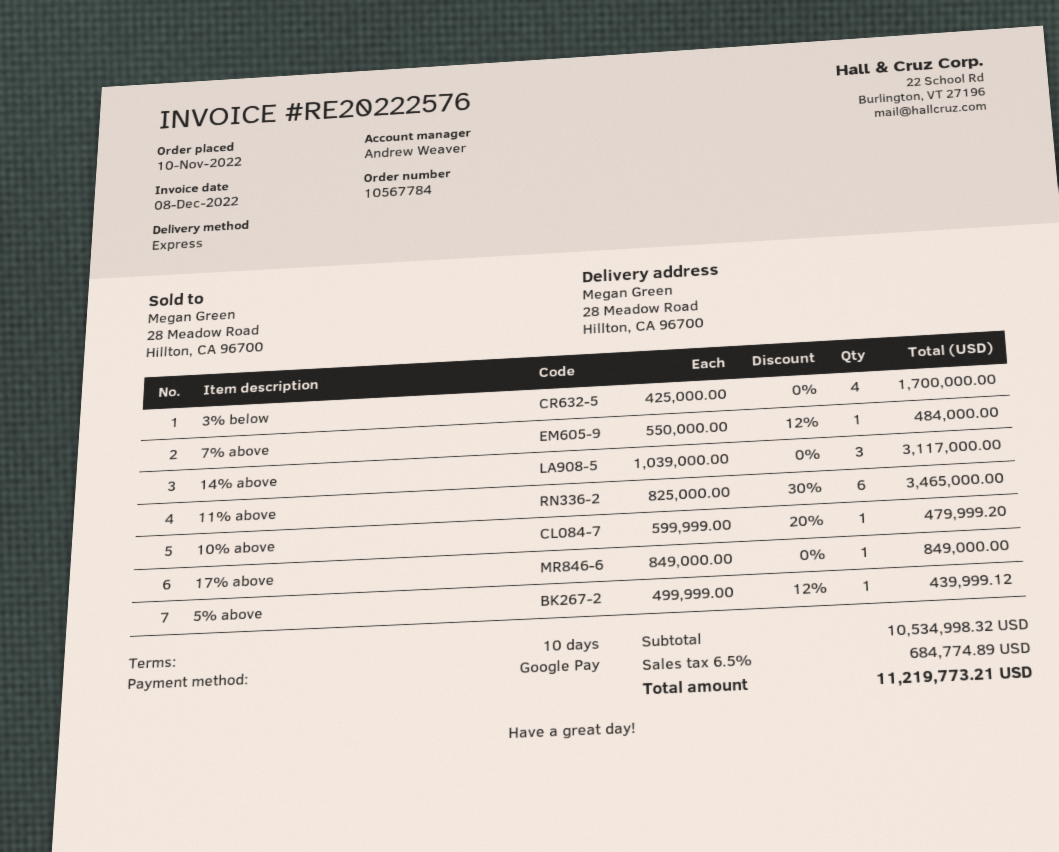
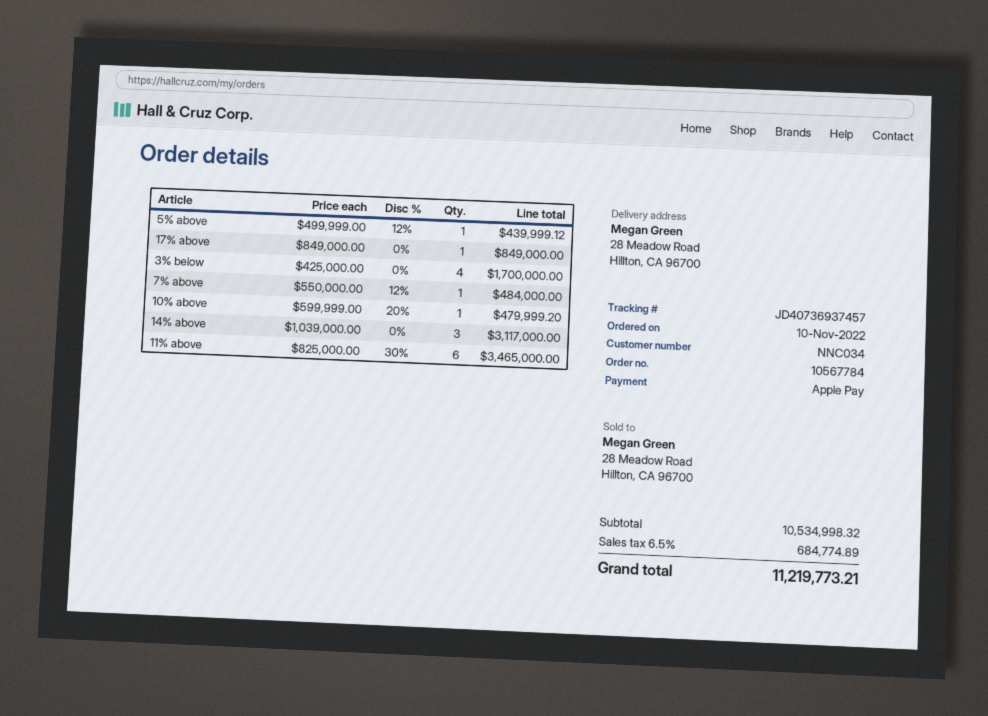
payment method: Google Pay -> Apple Pay

